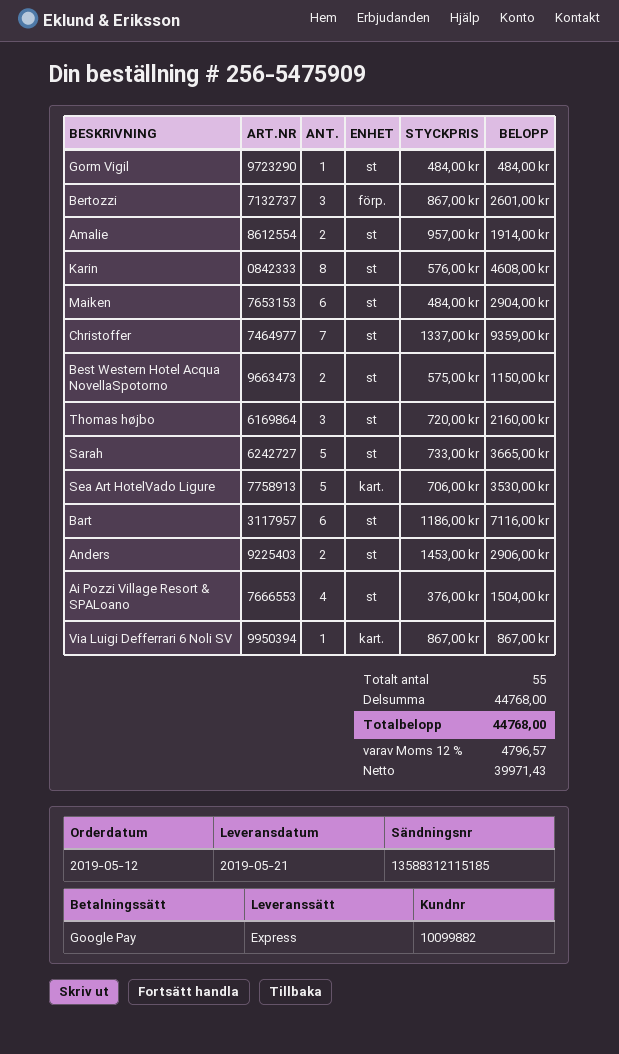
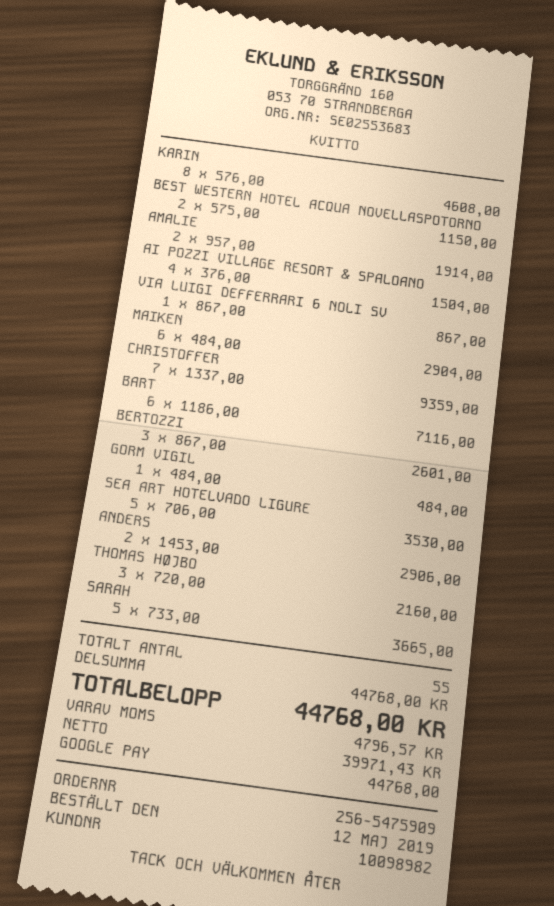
customer number: 10099882 -> 10098982

